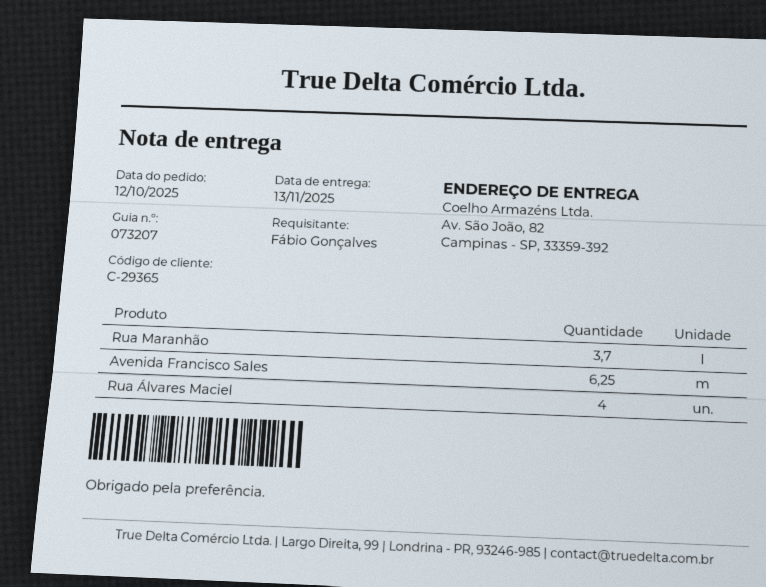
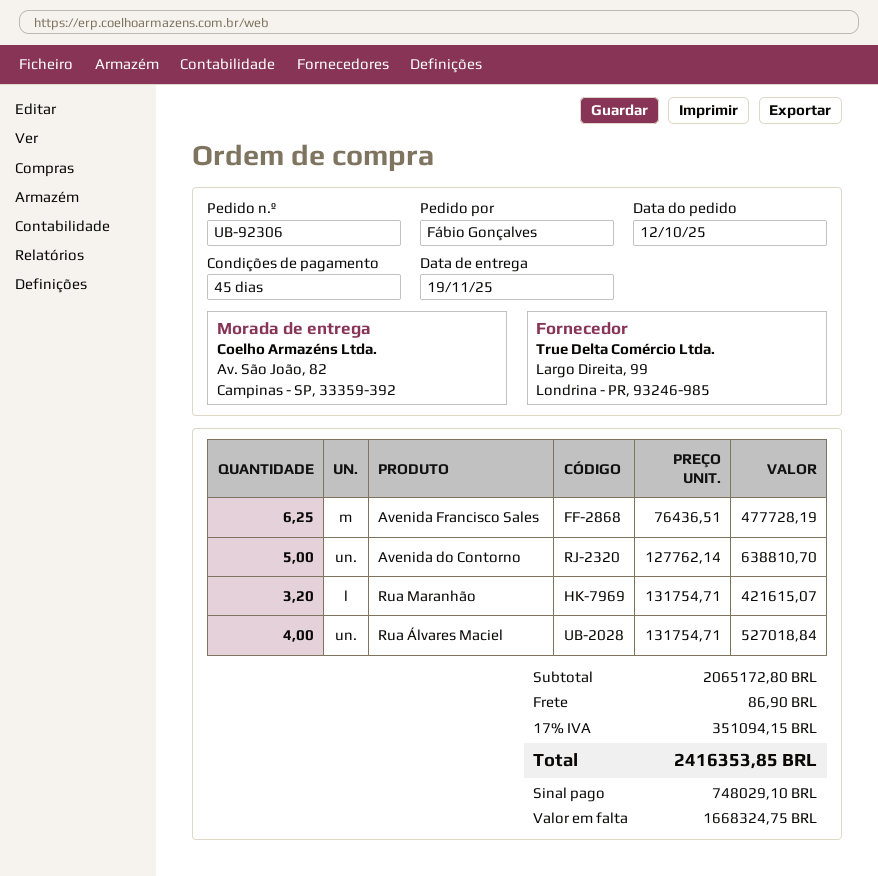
delivery date: 2025-11-13 -> 2025-11-19
Rua Maranhão: 3.7 -> 3.2
Avenida do Contorno: none -> 5

